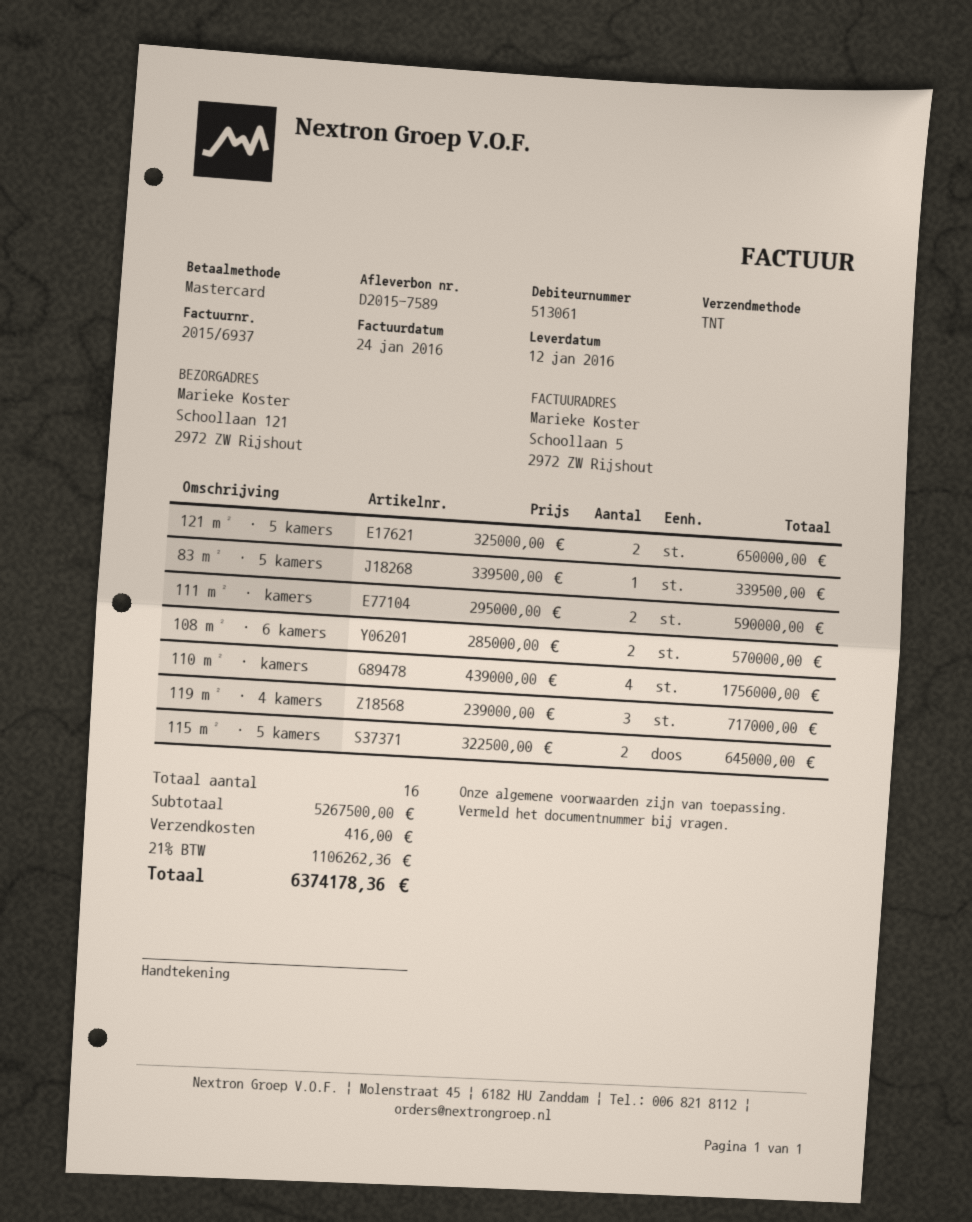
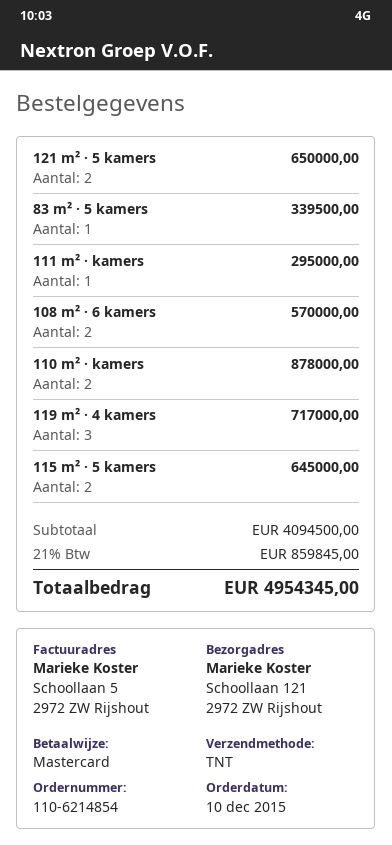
111 m² · kamers: 2 for 590000.00 -> 1 for 295000.00
110 m² · kamers: 4 for 1756000.00 -> 2 for 878000.00
subtotal: 5267500.00 -> 4094500.00
shipping: 416.00 -> none
tax: 21% = 1106262.36 -> 21% = 859845.00
total: 6374178.36 -> 4954345.00

